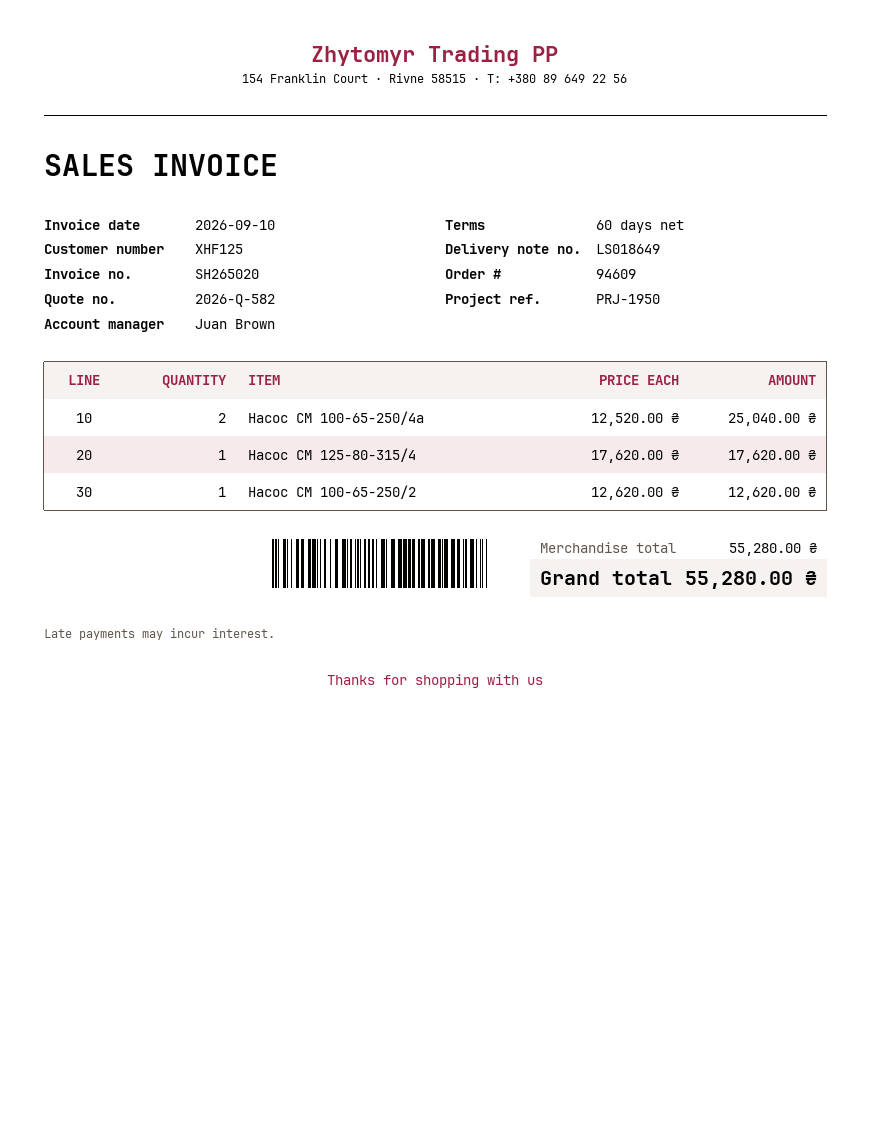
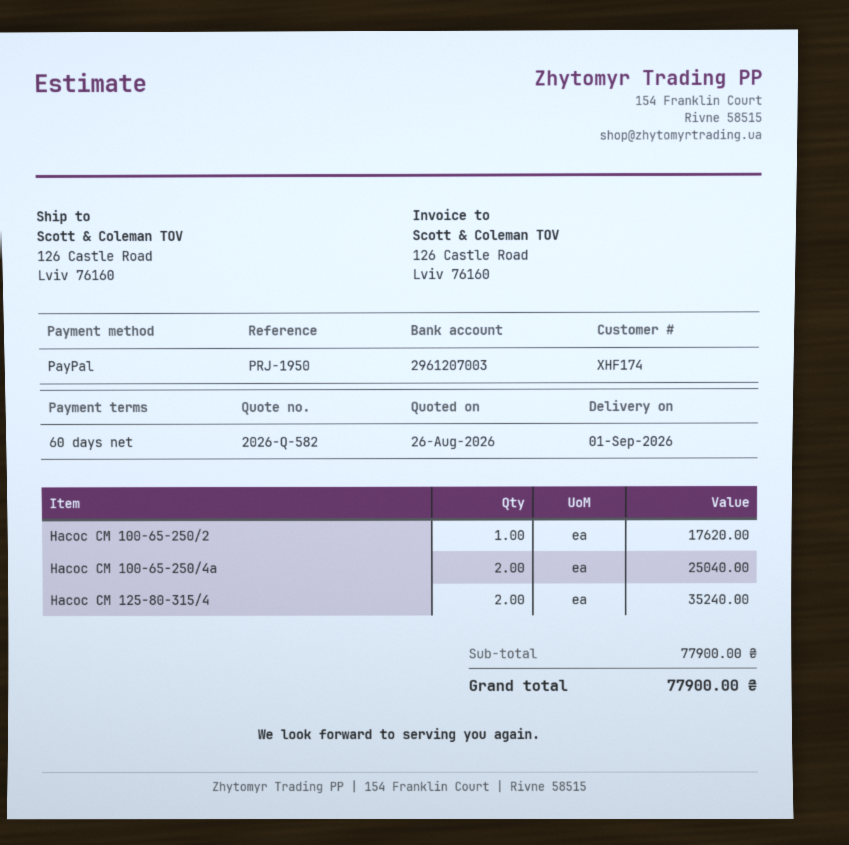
customer number: XHF125 -> XHF174
Насос СМ 125-80-315/4: 1 for 17620.00 -> 2 for 35240.00
Насос СМ 100-65-250/2: 1 for 12620.00 -> 1 for 17620.00
subtotal: 55280.00 -> 77900.00
total: 55280.00 -> 77900.00

